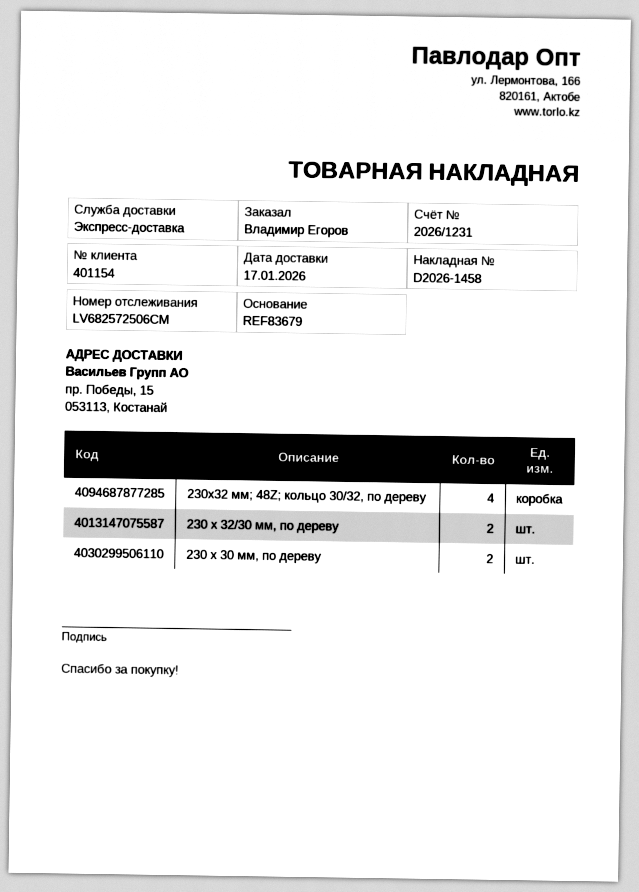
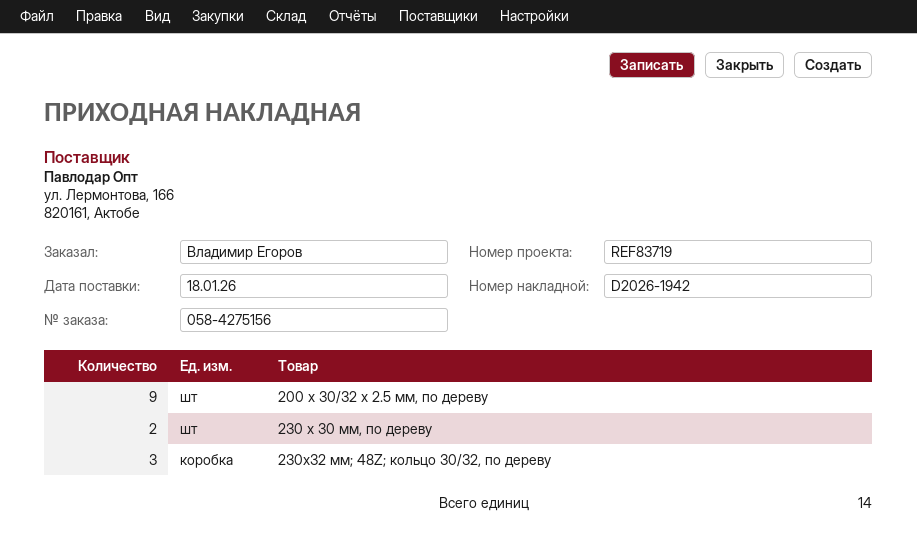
delivery note number: D2026-1458 -> D2026-1942
delivery date: 2026-01-17 -> 2026-01-18
reference: REF83679 -> REF83719
230x32 мм; 48Z; кольцо 30/32, по дереву: 4 -> 3
230 x 32/30 мм, по дереву: 2 -> none
200 x 30/32 x 2.5 мм, по дереву: none -> 9

